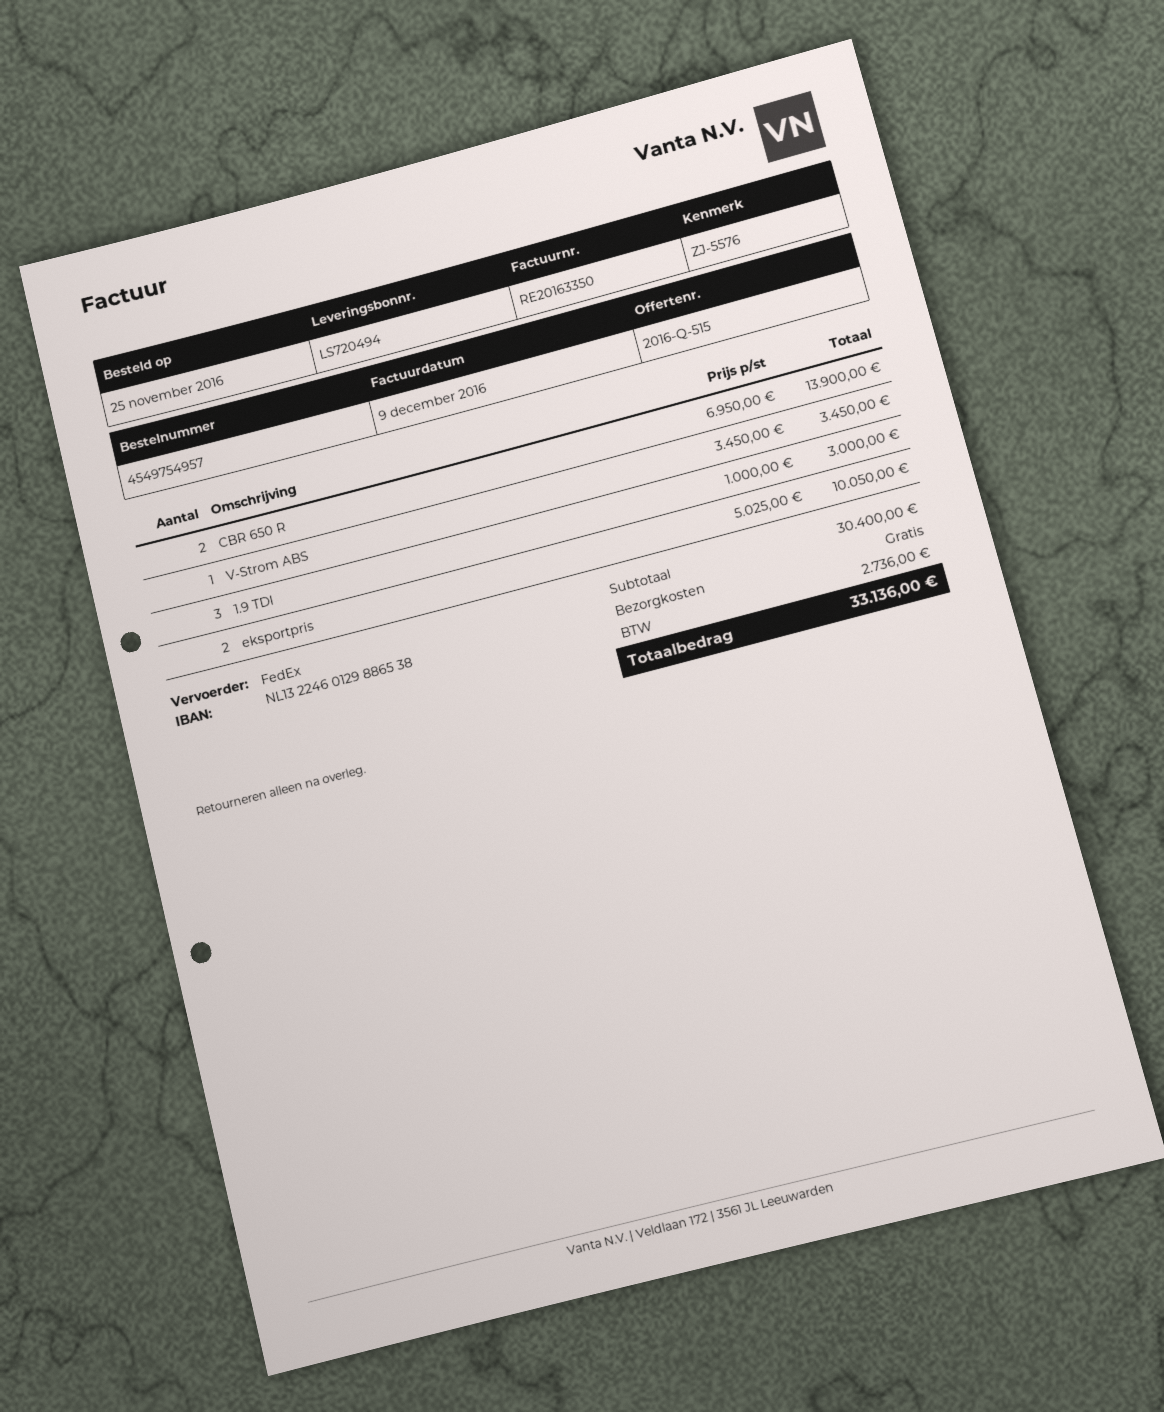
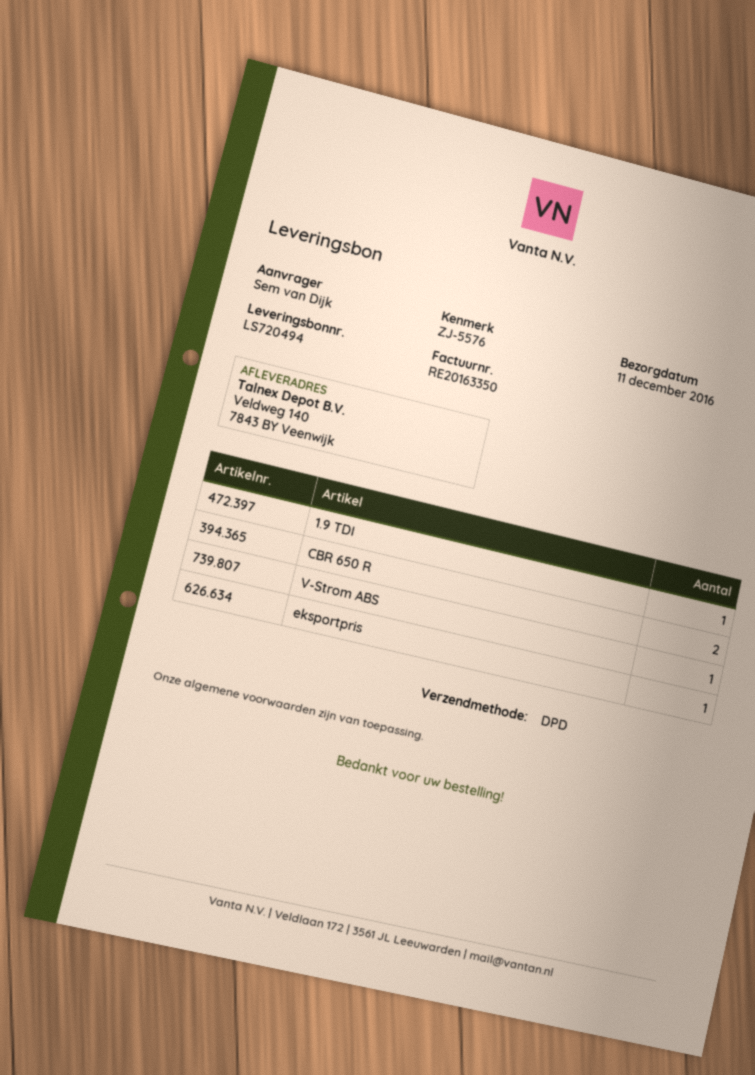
shipping method: FedEx -> DPD
1.9 TDI: 3 -> 1
eksportpris: 2 -> 1

